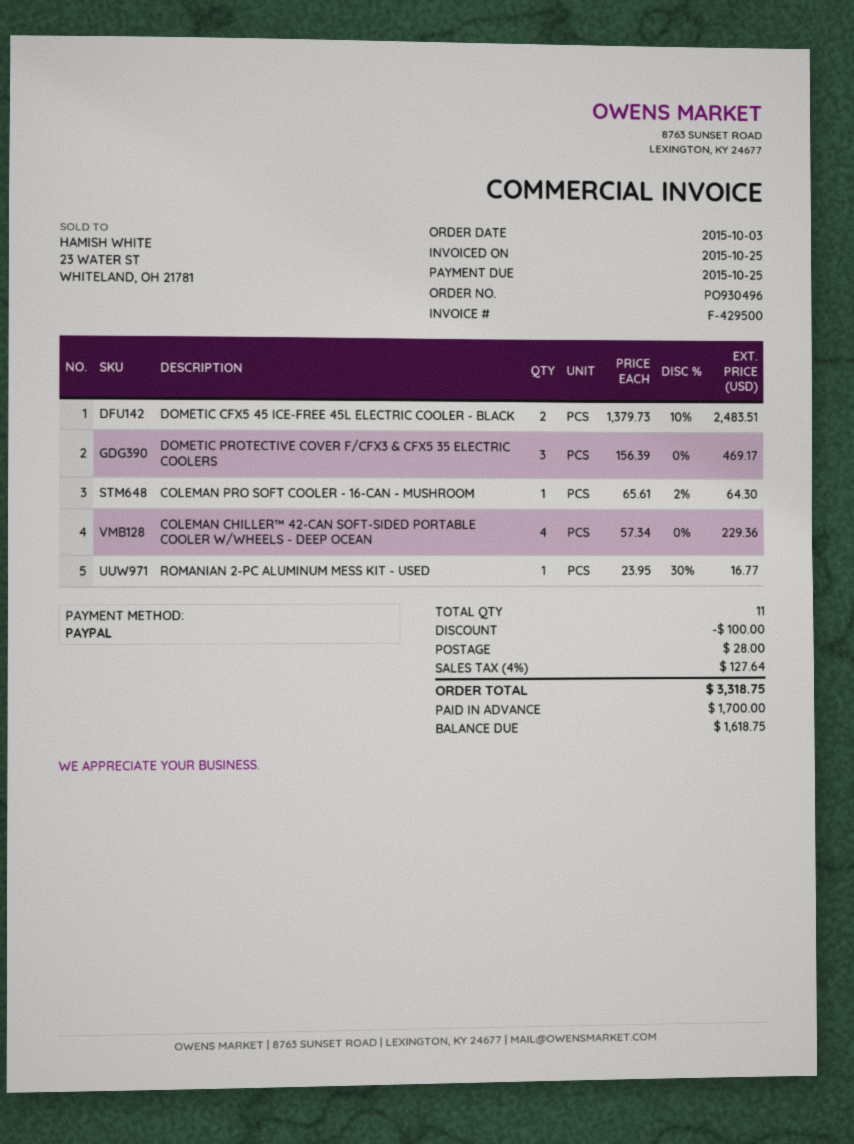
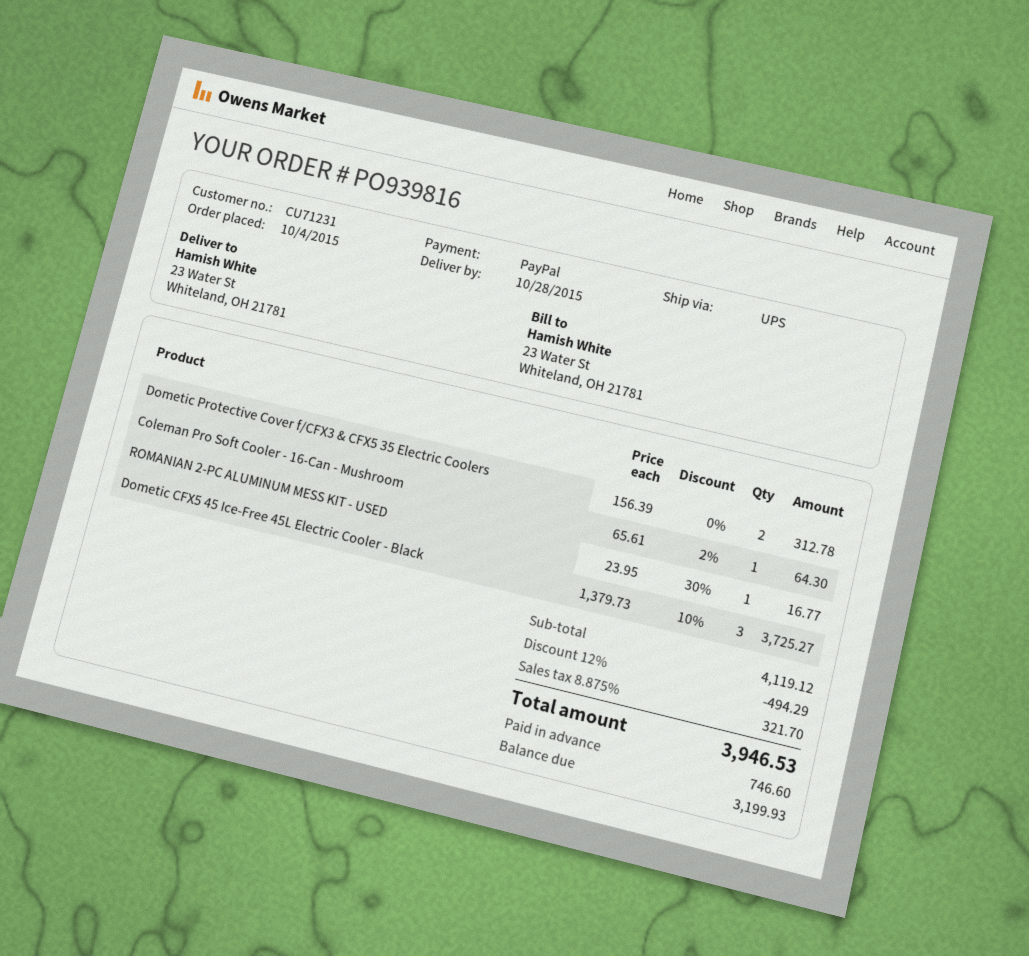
order number: PO930496 -> PO939816
order date: 2015-10-03 -> 2015-10-04
DOMETIC CFX5 45 ICE-FREE 45L ELECTRIC COOLER - BLACK: 2 x 1379.73 - 10% = 2483.51 -> 3 x 1379.73 - 10% = 3725.27
DOMETIC PROTECTIVE COVER F/CFX3 & CFX5 35 ELECTRIC COOLERS: 3 x 156.39 = 469.17 -> 2 x 156.39 = 312.78
COLEMAN CHILLER™ 42-CAN SOFT-SIDED PORTABLE COOLER W/WHEELS - DEEP OCEAN: 4 x 57.34 = 229.36 -> none
discount: 100.00 -> 494.29
shipping: 28.00 -> none
tax: 4% = 127.64 -> 8.875% = 321.70
total: 3318.75 -> 3946.53
deposit: 1700.00 -> 746.60
balance: 1618.75 -> 3199.93

